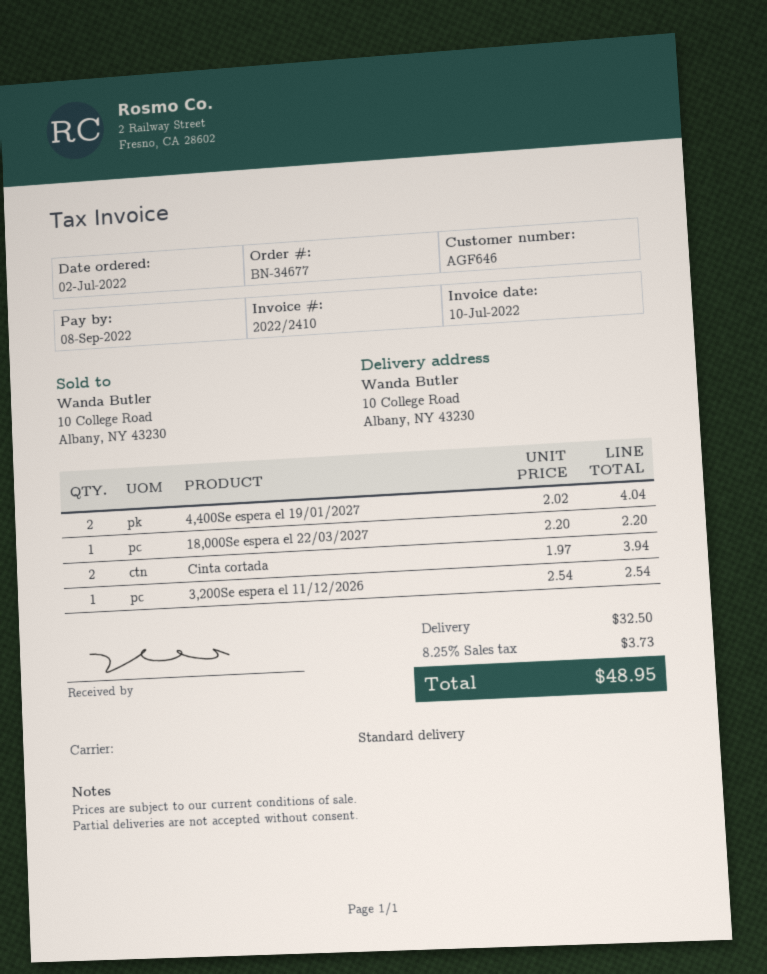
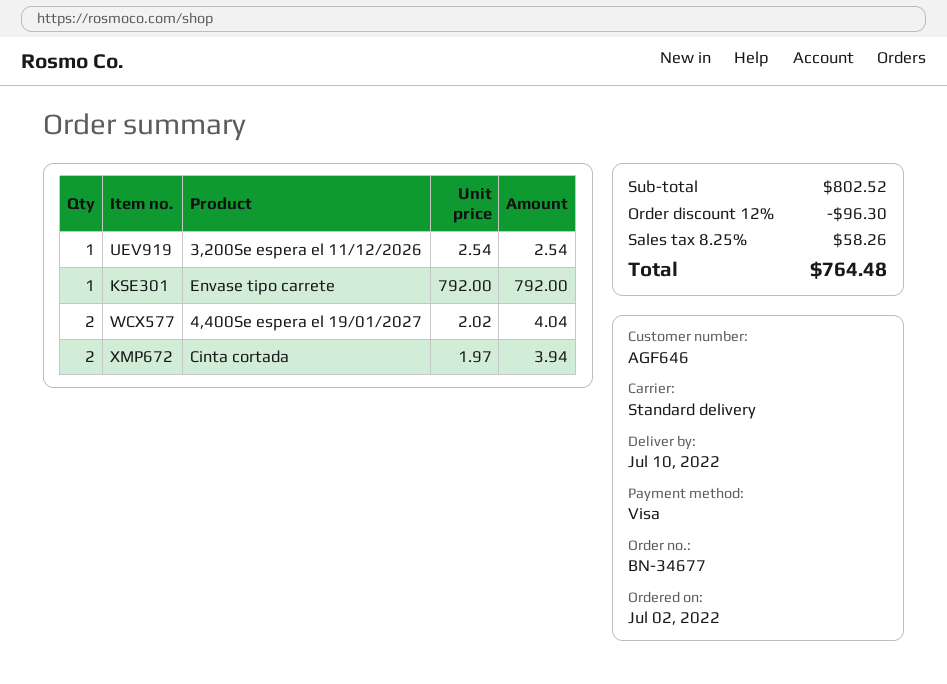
18,000Se espera el 22/03/2027: 1 x 2.20 = 2.20 -> none
Envase tipo carrete: none -> 1 x 792.00 = 792.00
discount: none -> 12% = 96.30
shipping: 32.50 -> none
tax: 8.25% = 3.73 -> 8.25% = 58.26
total: 48.95 -> 764.48

